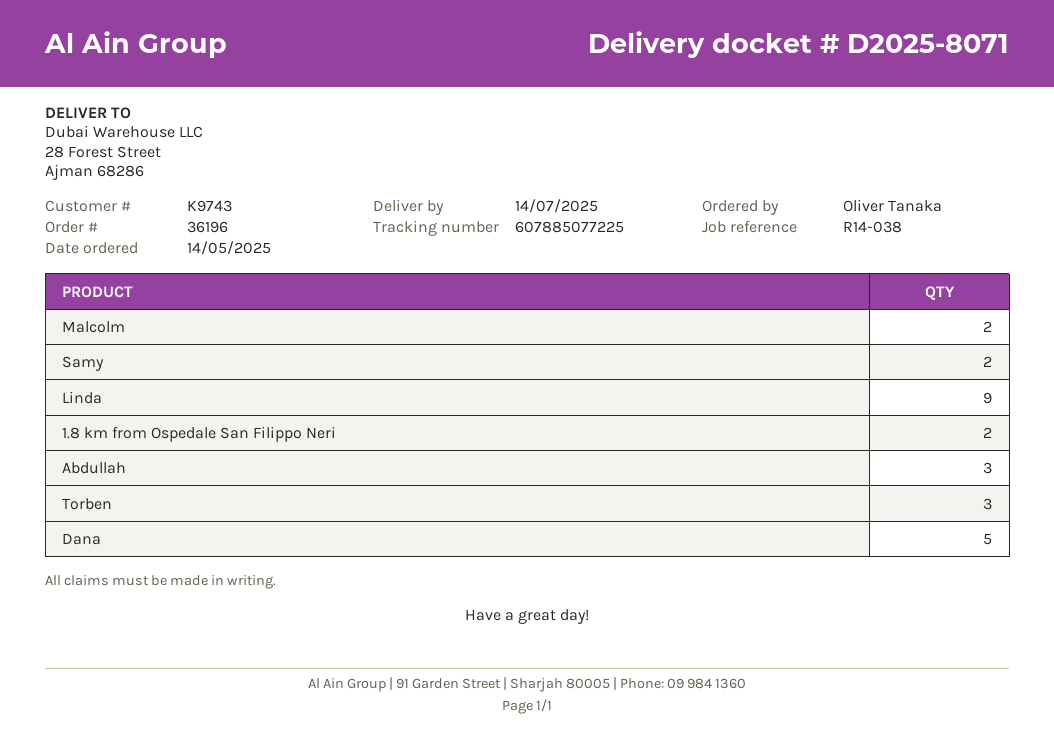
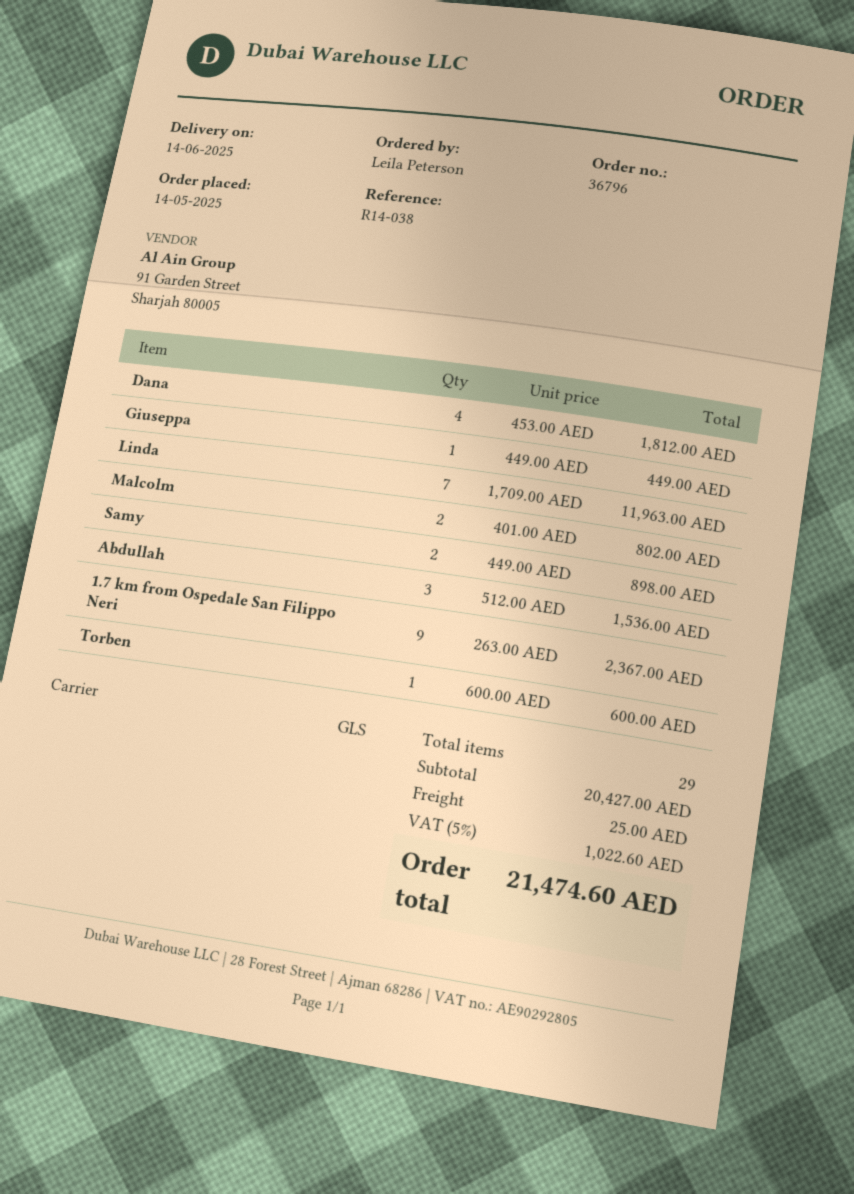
order number: 36196 -> 36796
delivery date: 2025-07-14 -> 2025-06-14
ordered by: Oliver Tanaka -> Leila Peterson
Linda: 9 -> 7
1.8 km from Ospedale San Filippo Neri: 2 -> none
Torben: 3 -> 1
Dana: 5 -> 4
Giuseppa: none -> 1
1.7 km from Ospedale San Filippo Neri: none -> 9

